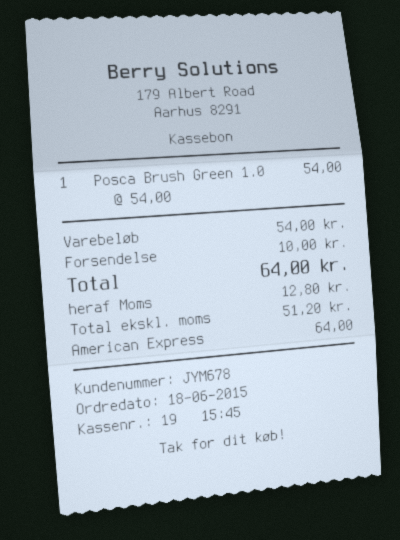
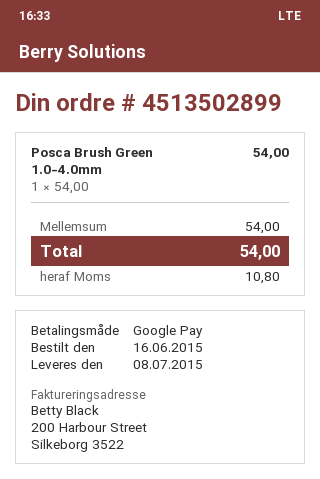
order date: 2015-06-18 -> 2015-06-16
payment method: American Express -> Google Pay
shipping: 10.00 -> none
tax: 12.80 -> 10.80
total: 64.00 -> 54.00

